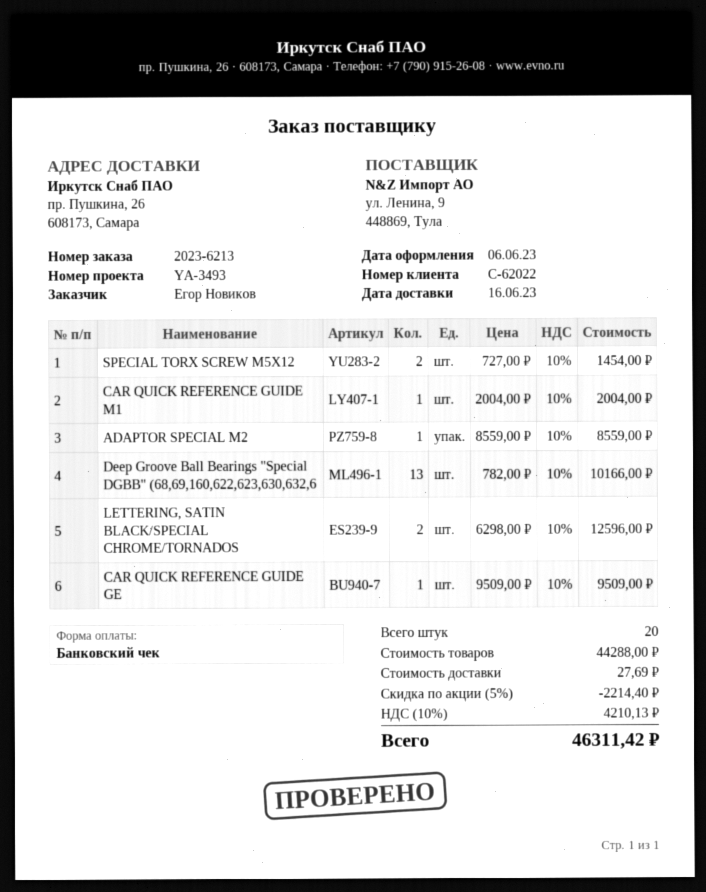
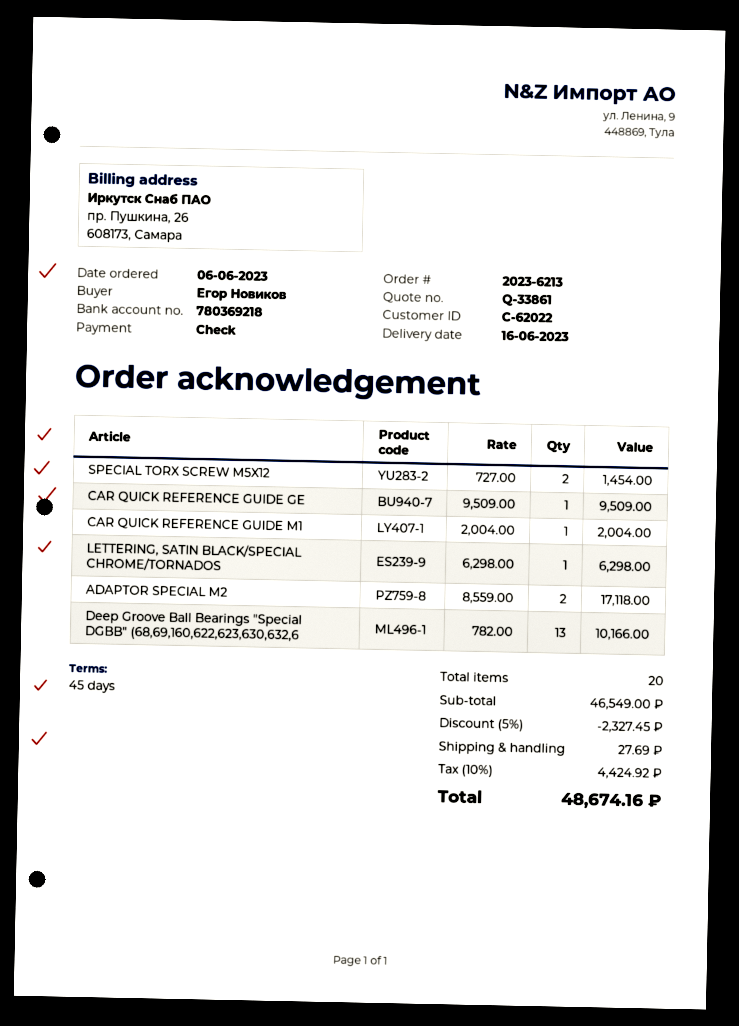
ADAPTOR SPECIAL M2: 1 x 8559.00 = 8559.00 -> 2 x 8559.00 = 17118.00
LETTERING, SATIN BLACK/SPECIAL CHROME/TORNADOS: 2 x 6298.00 = 12596.00 -> 1 x 6298.00 = 6298.00
subtotal: 44288.00 -> 46549.00
discount: 5% = 2214.40 -> 5% = 2327.45
tax: 10% = 4210.13 -> 10% = 4424.92
total: 46311.42 -> 48674.16

